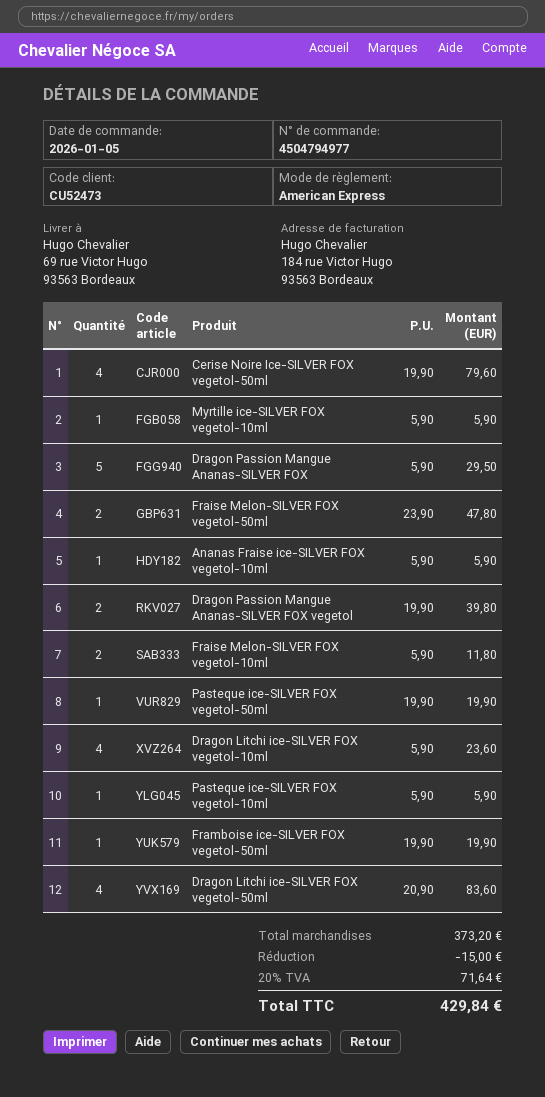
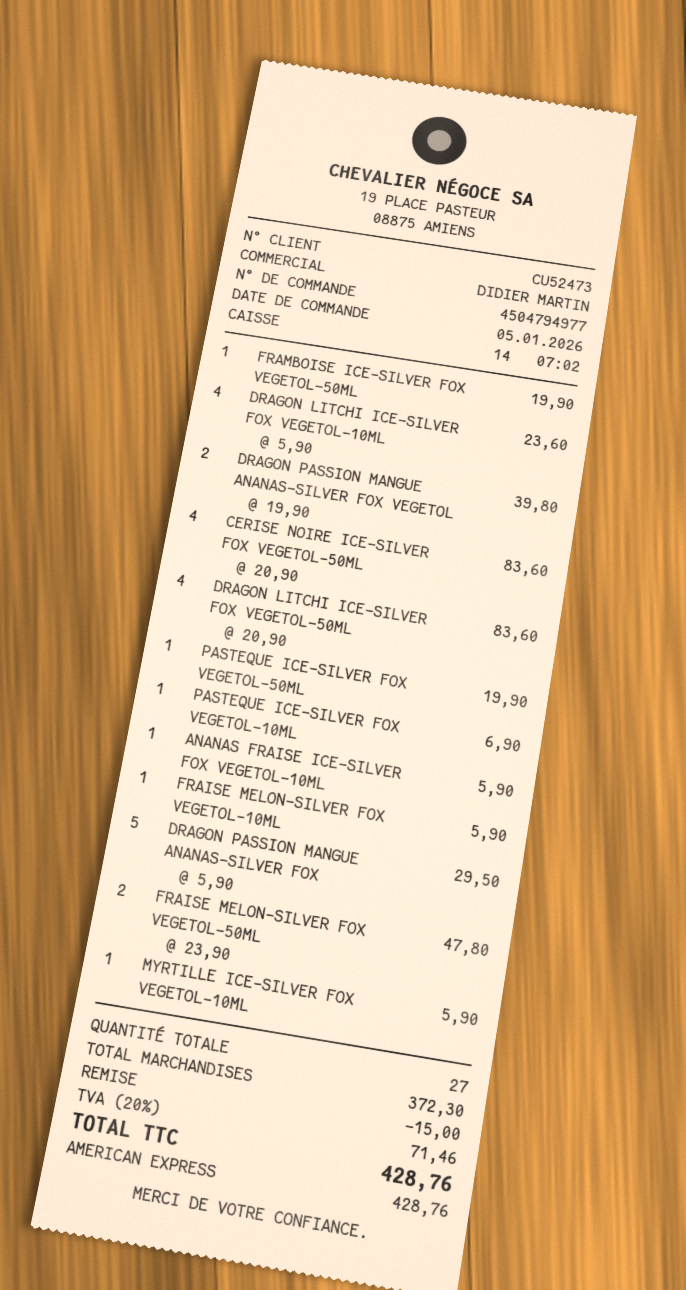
Cerise Noire Ice-SILVER FOX vegetol-50ml: 4 x 19.90 = 79.60 -> 4 x 20.90 = 83.60
Fraise Melon-SILVER FOX vegetol-10ml: 2 x 5.90 = 11.80 -> 1 x 5.90 = 5.90
Pasteque ice-SILVER FOX vegetol-10ml: 1 x 5.90 = 5.90 -> 1 x 6.90 = 6.90
subtotal: 373.20 -> 372.30
tax: 20% = 71.64 -> 20% = 71.46
total: 429.84 -> 428.76

